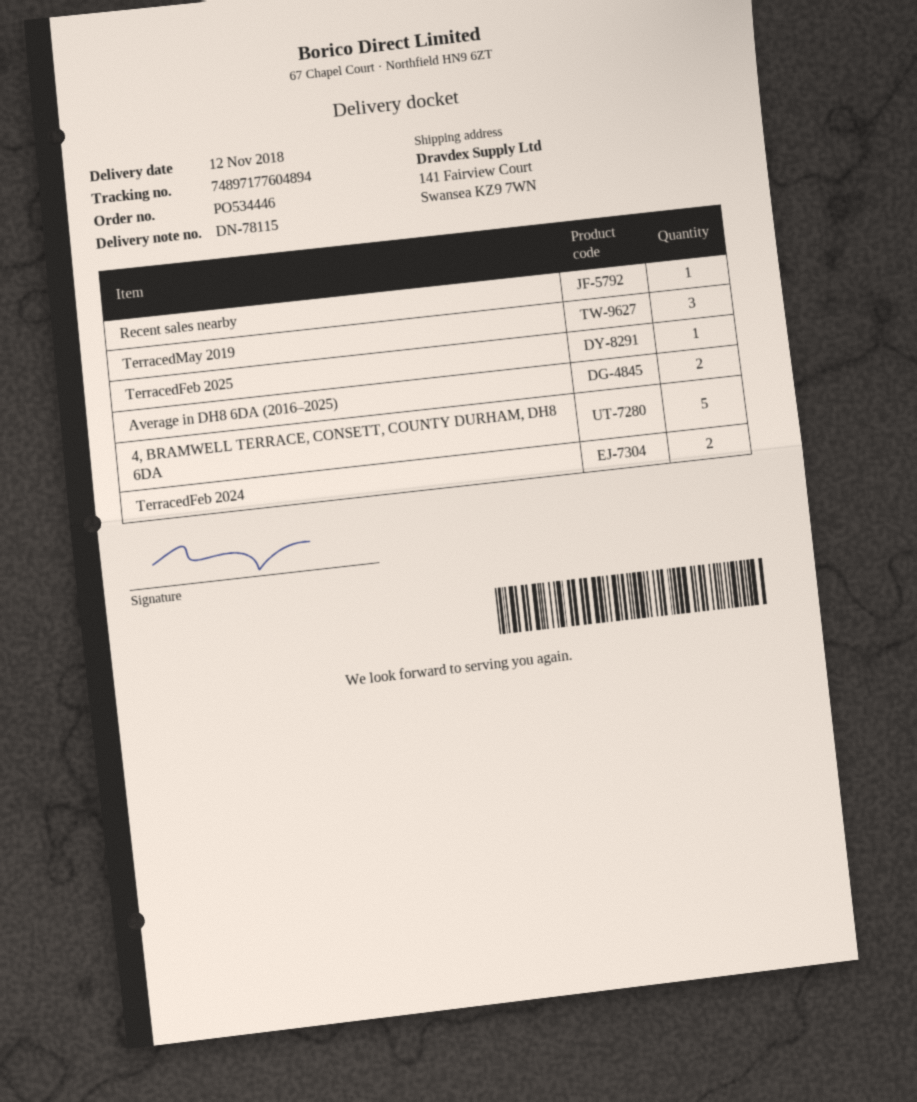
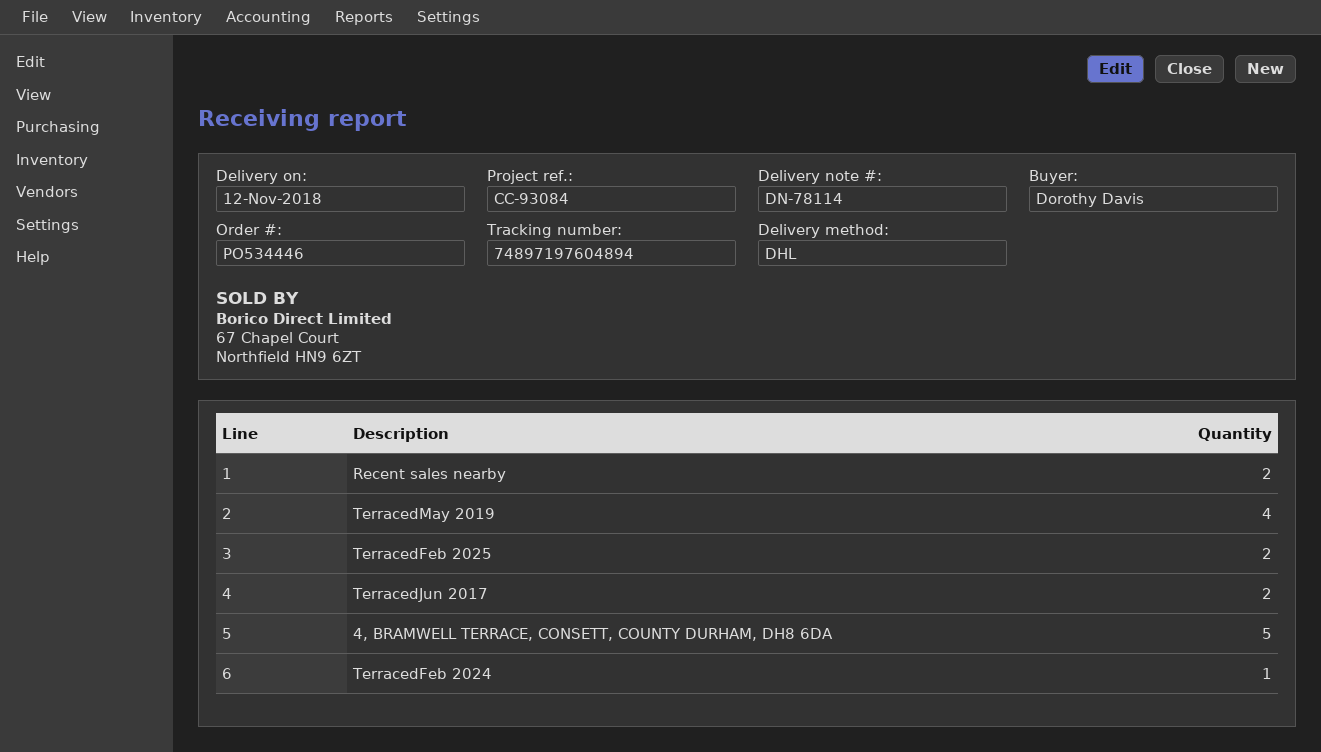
delivery note number: DN-78115 -> DN-78114
tracking number: 74897177604894 -> 74897197604894
Recent sales nearby: 1 -> 2
TerracedMay 2019: 3 -> 4
TerracedFeb 2025: 1 -> 2
Average in DH8 6DA (2016–2025): 2 -> none
TerracedFeb 2024: 2 -> 1
TerracedJun 2017: none -> 2

